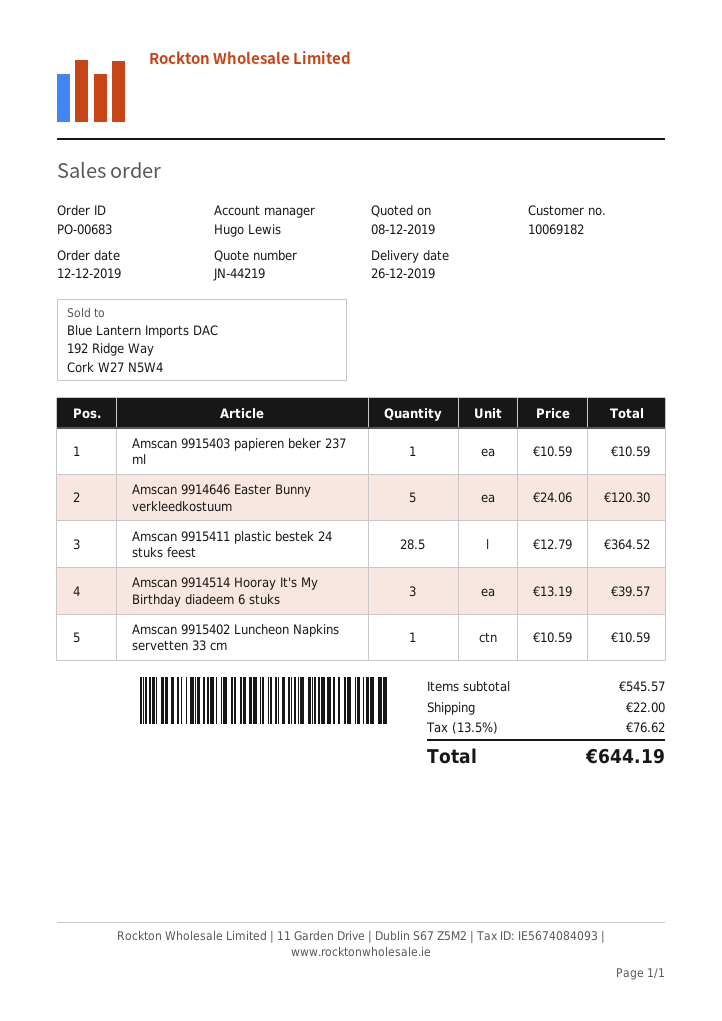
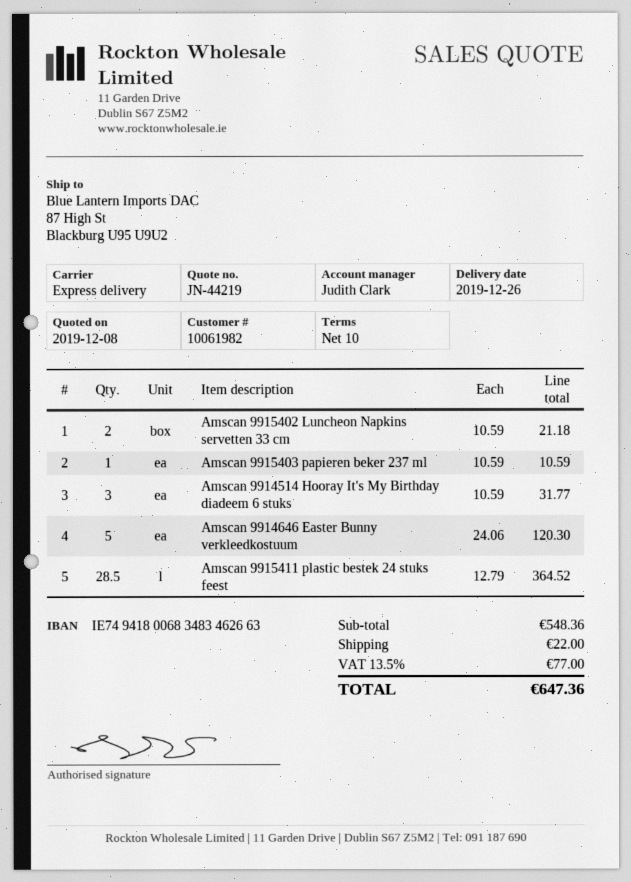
customer number: 10069182 -> 10061982
sales rep: Hugo Lewis -> Judith Clark
Amscan 9914514 Hooray It's My Birthday diadeem 6 stuks: 3 x 13.19 = 39.57 -> 3 x 10.59 = 31.77
Amscan 9915402 Luncheon Napkins servetten 33 cm: 1 x 10.59 = 10.59 -> 2 x 10.59 = 21.18
subtotal: 545.57 -> 548.36
tax: 13.5% = 76.62 -> 13.5% = 77.00
total: 644.19 -> 647.36

